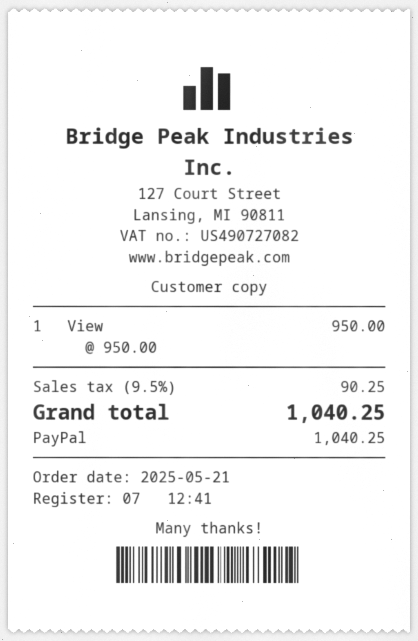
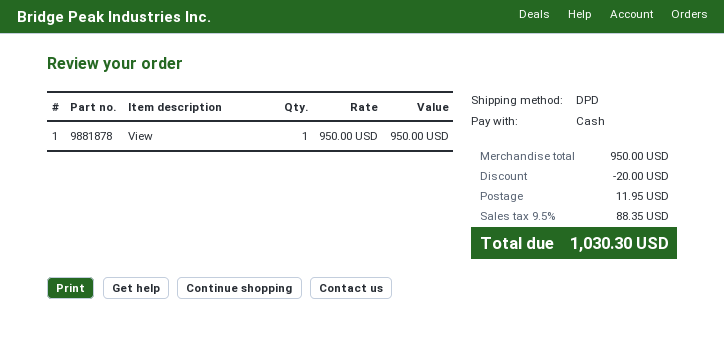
payment method: PayPal -> cash
discount: none -> 20.00
shipping: none -> 11.95
tax: 9.5% = 90.25 -> 9.5% = 88.35
total: 1040.25 -> 1030.30

